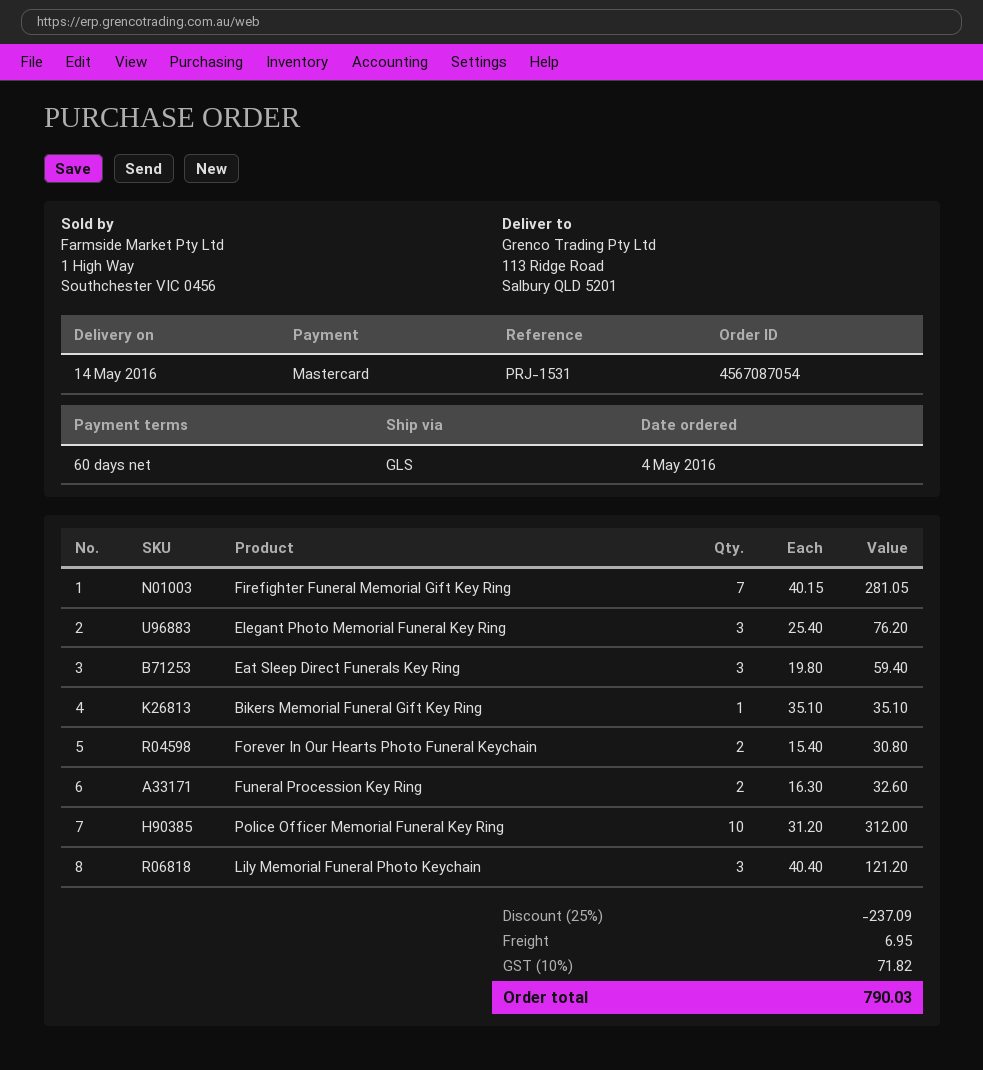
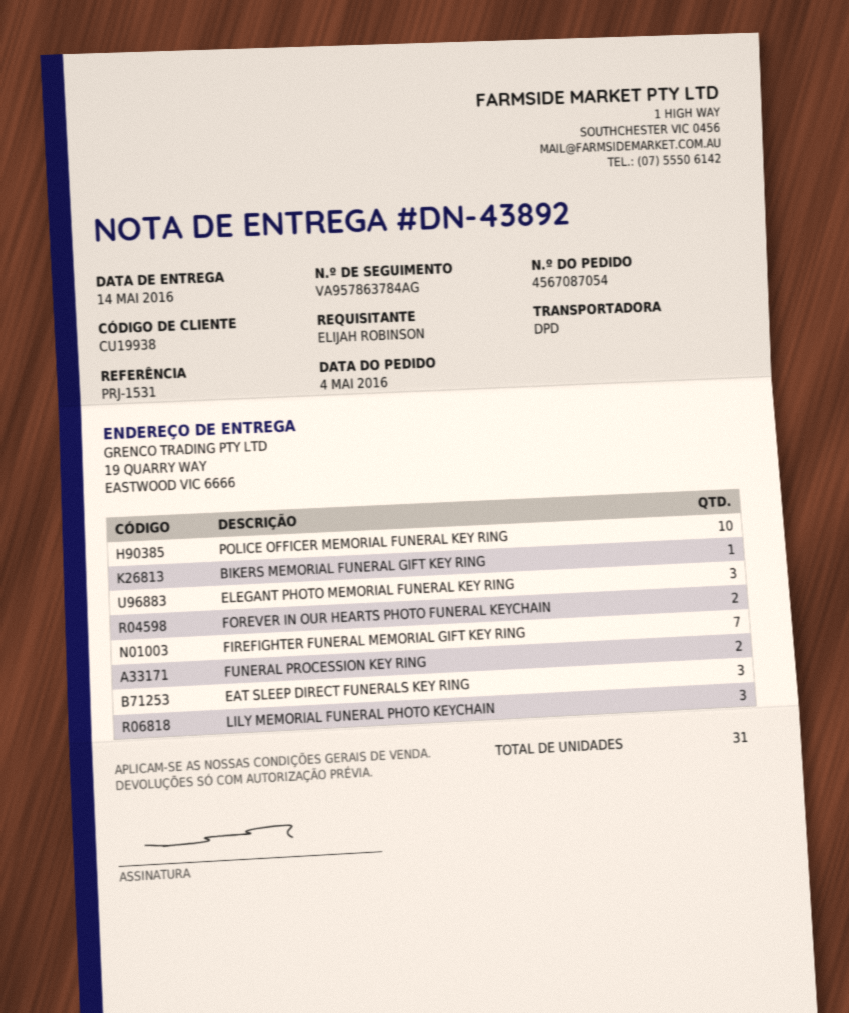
shipping method: GLS -> DPD
ship to: 113 Ridge Road, Salbury QLD 5201 -> 19 QUARRY WAY, EASTWOOD VIC 6666

